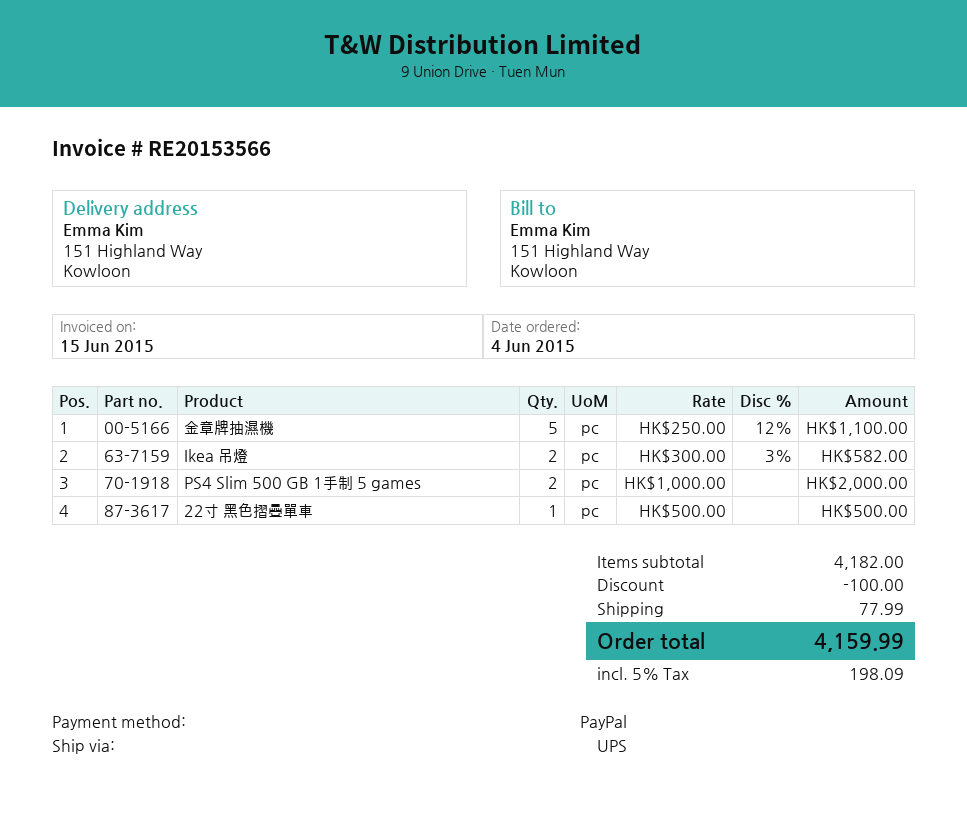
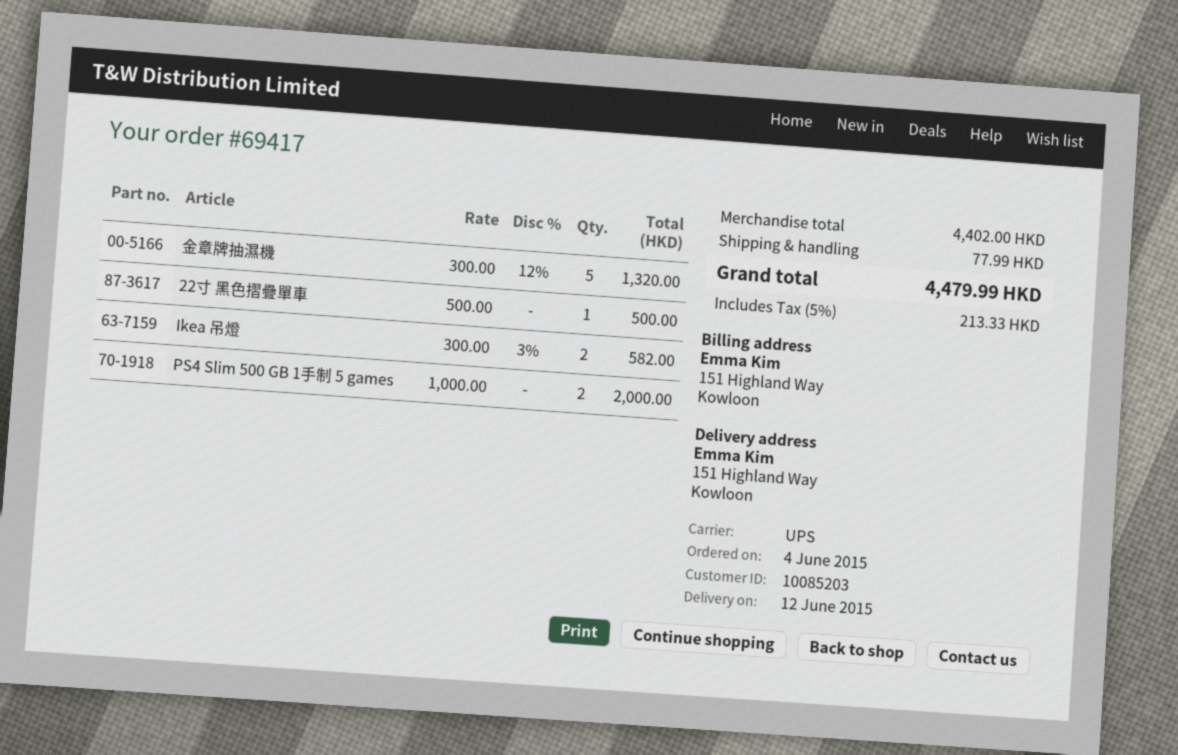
金章牌抽濕機: 5 x 250.00 - 12% = 1100.00 -> 5 x 300.00 - 12% = 1320.00
subtotal: 4182.00 -> 4402.00
discount: 100.00 -> none
tax: 5% = 198.09 -> 5% = 213.33
total: 4159.99 -> 4479.99

